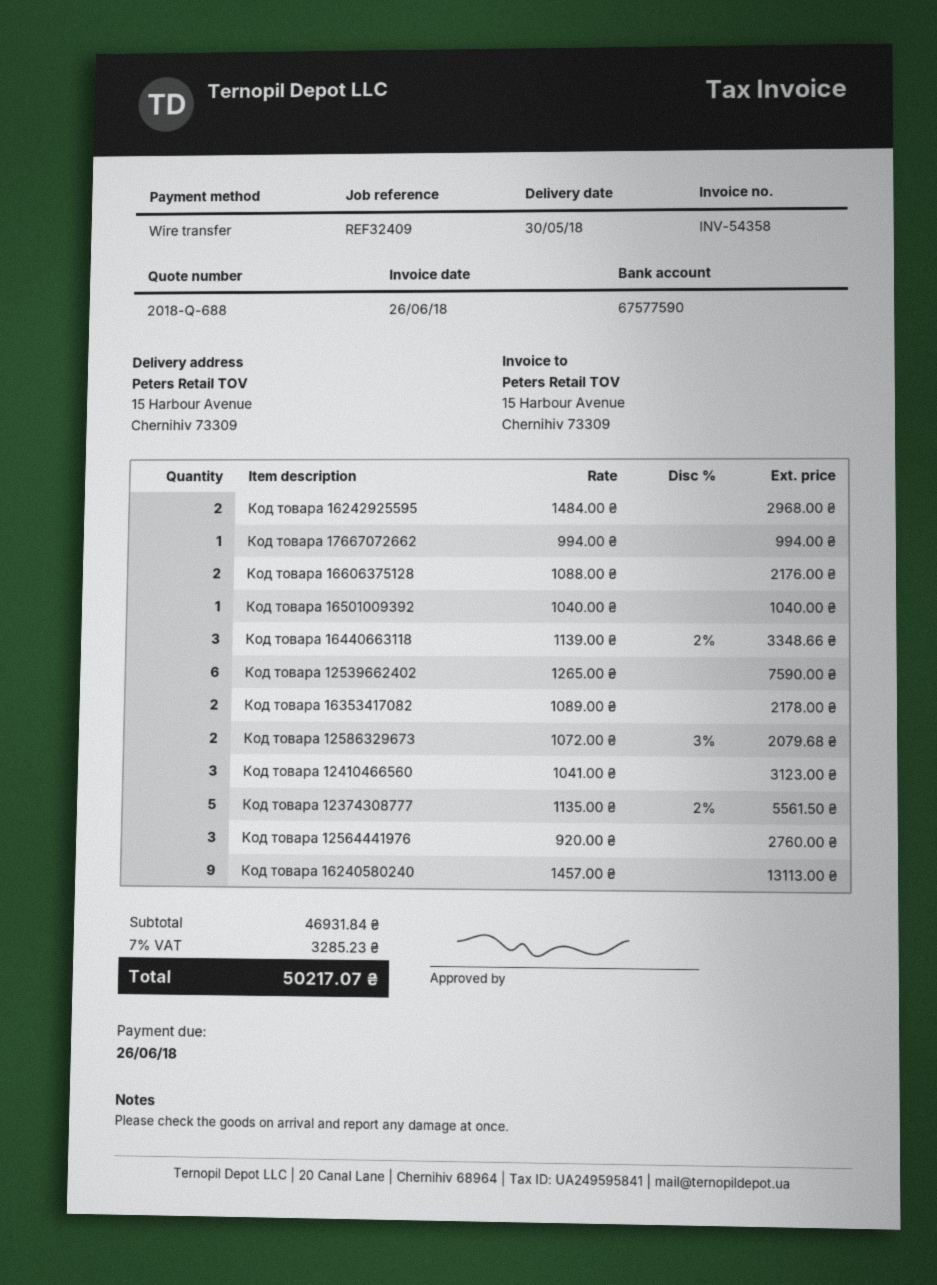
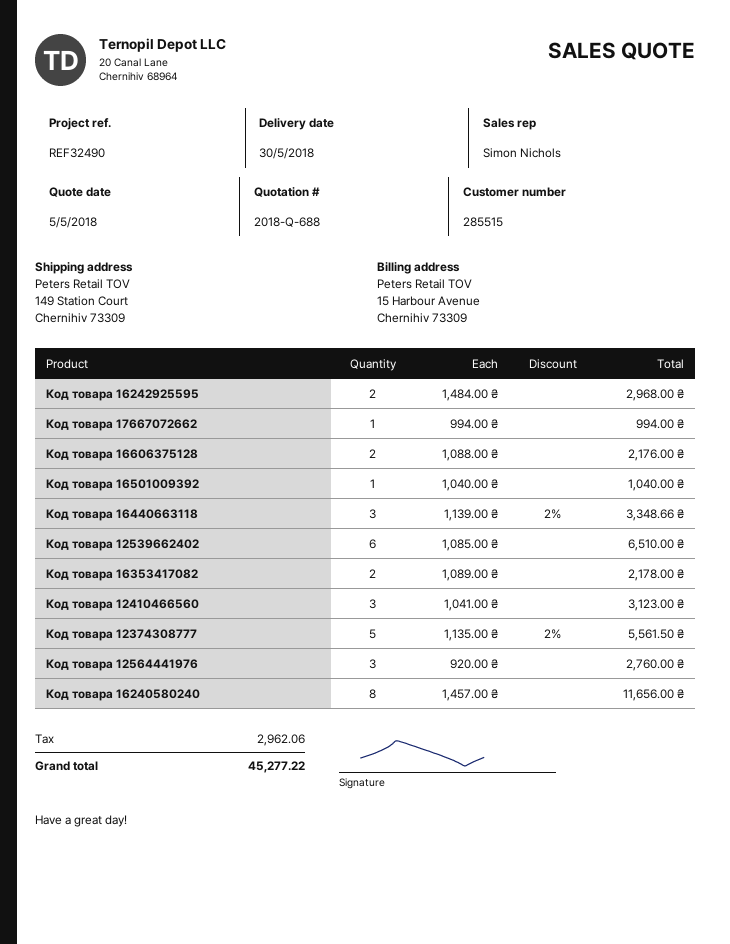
reference: REF32409 -> REF32490
ship to: 15 Harbour Avenue, Chernihiv 73309 -> 149 Station Court, Chernihiv 73309
Код товара 12539662402: 6 x 1265.00 = 7590.00 -> 6 x 1085.00 = 6510.00
Код товара 12586329673: 2 x 1072.00 - 3% = 2079.68 -> none
Код товара 16240580240: 9 x 1457.00 = 13113.00 -> 8 x 1457.00 = 11656.00
tax: 3285.23 -> 2962.06
total: 50217.07 -> 45277.22

